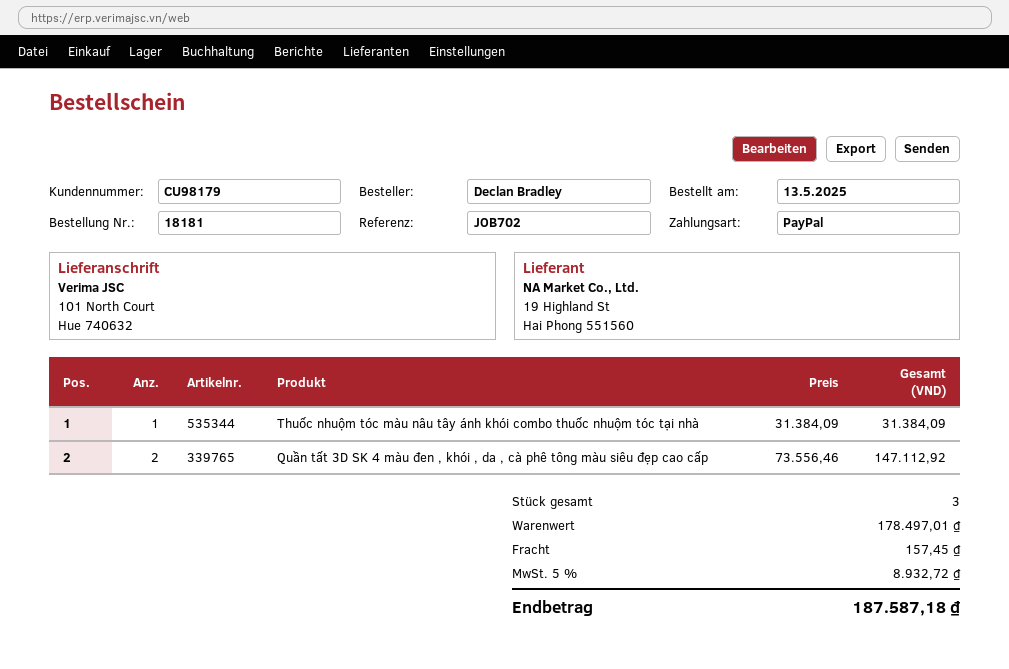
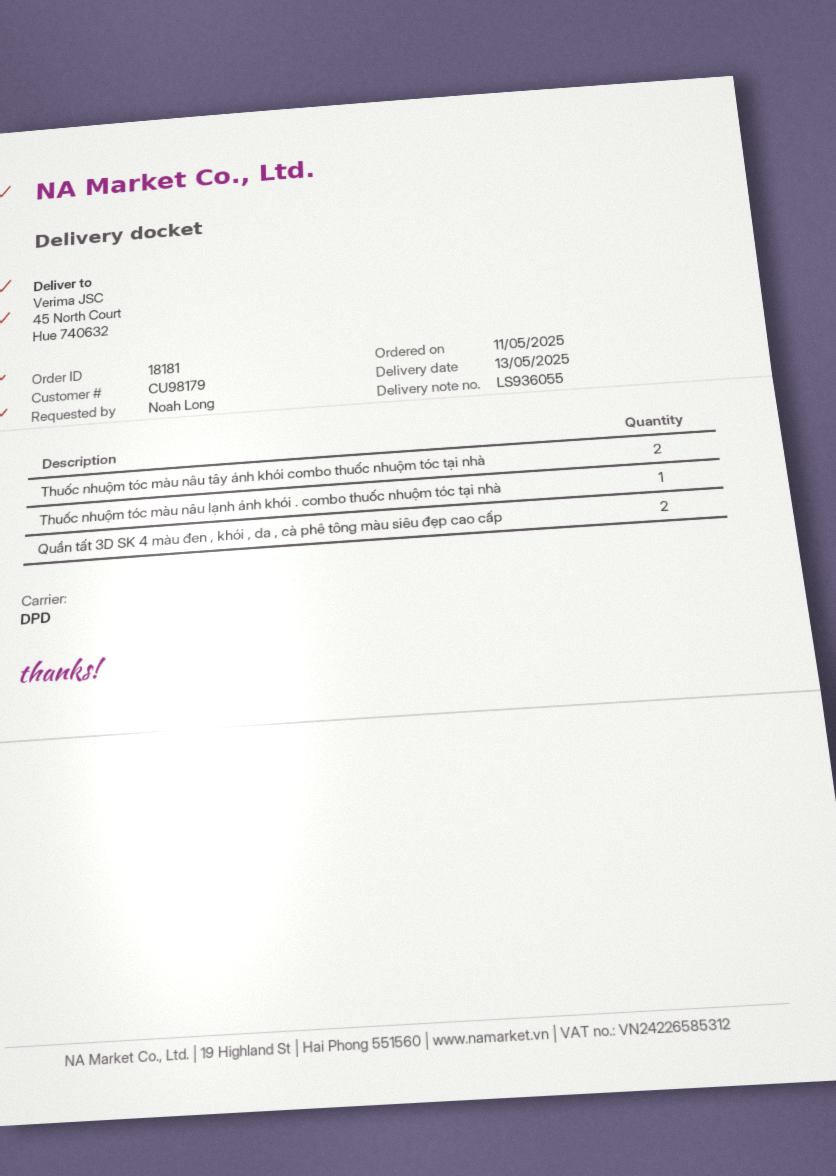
order date: 2025-05-13 -> 2025-05-11
ordered by: Declan Bradley -> Noah Long
ship to: 101 North Court, Hue 740632 -> 45 North Court, Hue 740632
Thuốc nhuộm tóc màu nâu tây ánh khói combo thuốc nhuộm tóc tại nhà: 1 -> 2
Thuốc nhuộm tóc màu nâu lạnh ánh khói . combo thuốc nhuộm tóc tại nhà: none -> 1

